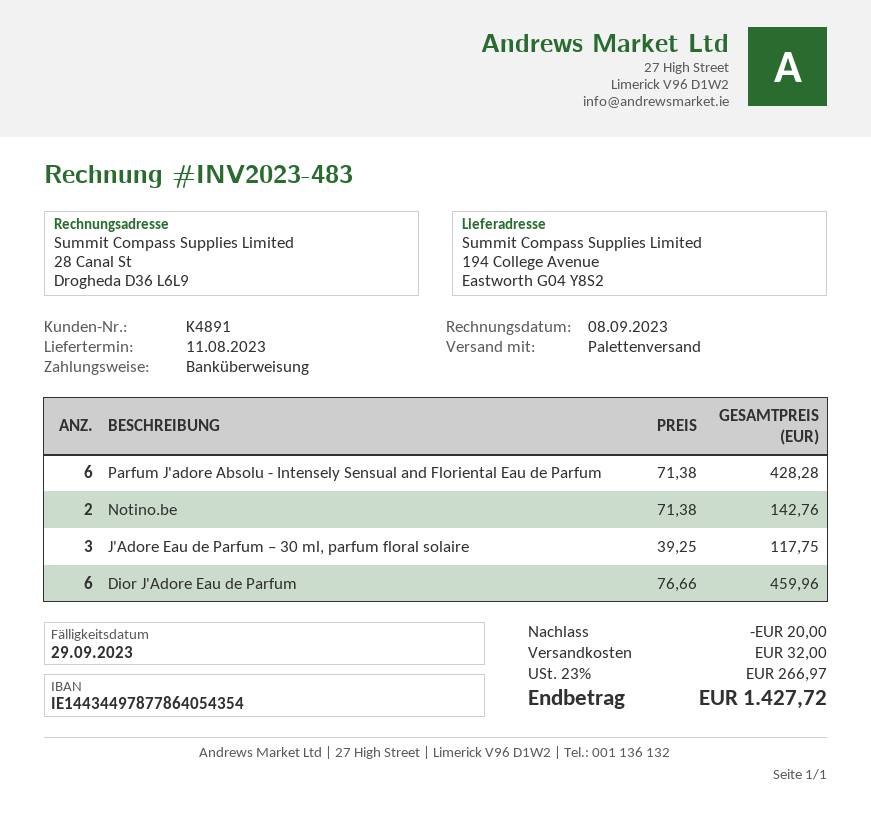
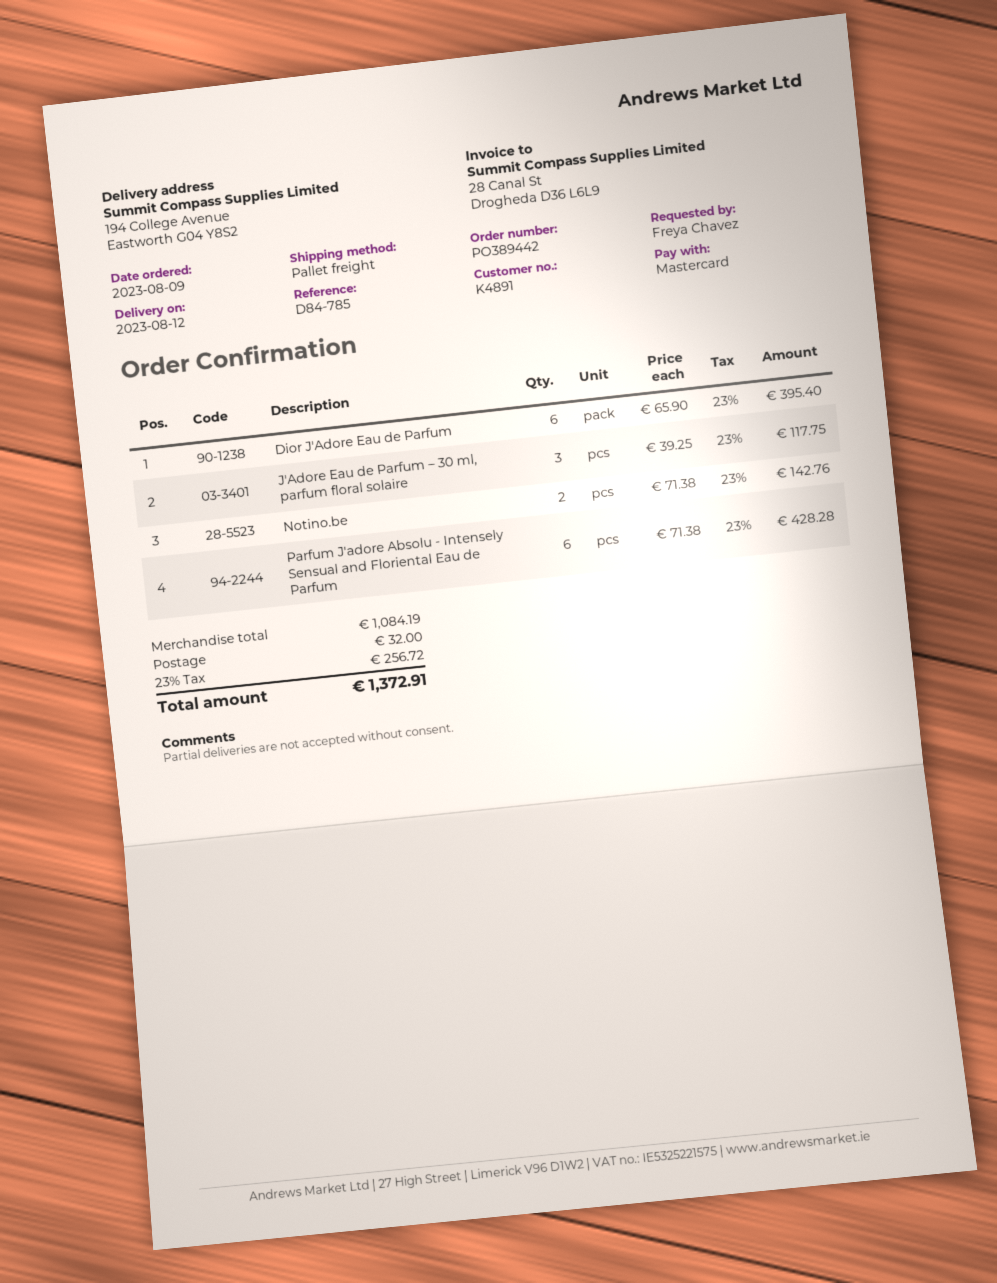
delivery date: 2023-08-11 -> 2023-08-12
payment method: bank transfer -> Mastercard
Dior J'Adore Eau de Parfum: 6 x 76.66 = 459.96 -> 6 x 65.90 = 395.40
discount: 20.00 -> none
tax: 23% = 266.97 -> 23% = 256.72
total: 1427.72 -> 1372.91

